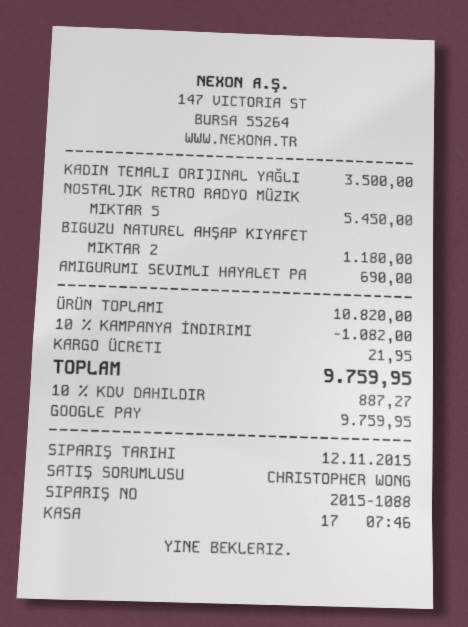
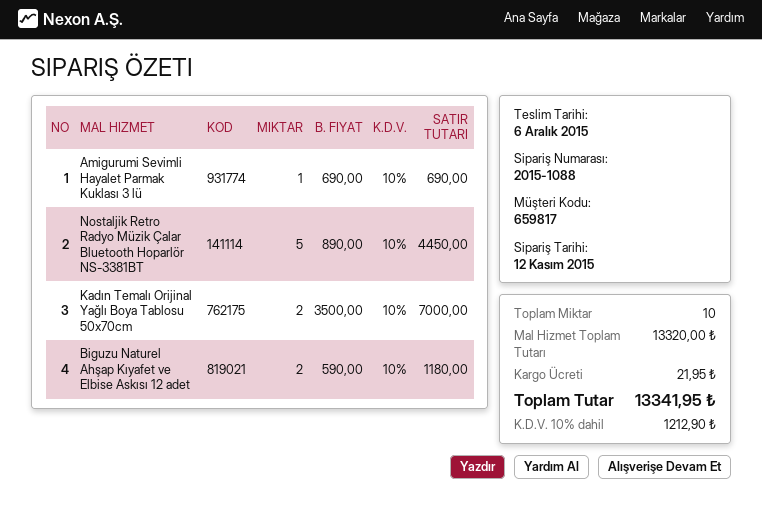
KADIN TEMALI ORIJINAL YAĞLI: 1 for 3500.00 -> 2 for 7000.00
NOSTALJIK RETRO RADYO MÜZIK: 5 for 5450.00 -> 5 for 4450.00
subtotal: 10820.00 -> 13320.00
discount: 10% = 1082.00 -> none
tax: 10% = 887.27 -> 10% = 1212.90
total: 9759.95 -> 13341.95

